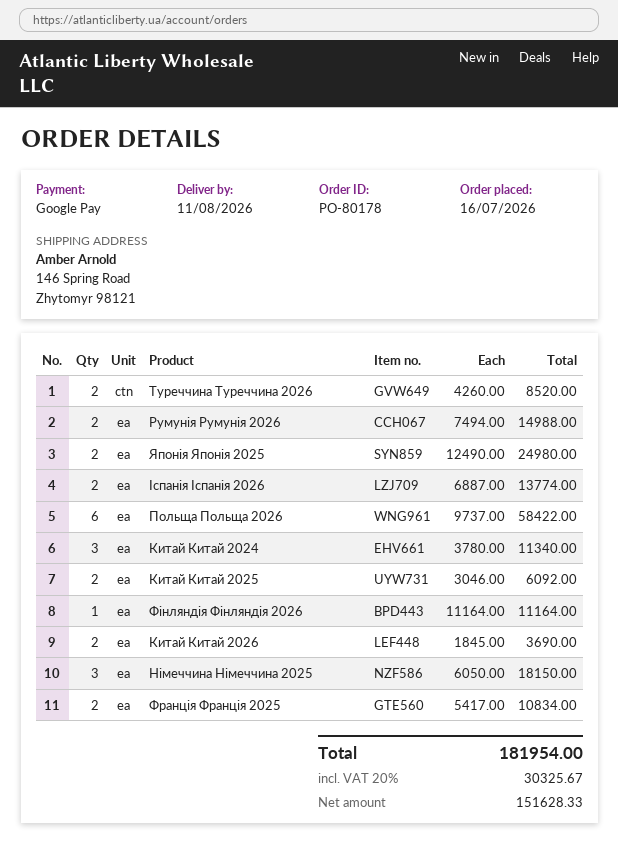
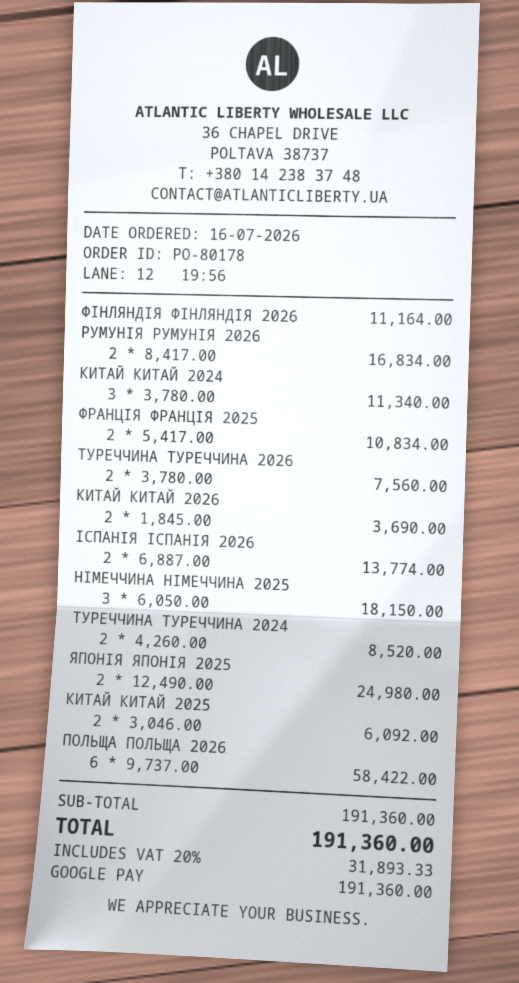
Туреччина Туреччина 2026: 2 x 4260.00 = 8520.00 -> 2 x 3780.00 = 7560.00
Румунія Румунія 2026: 2 x 7494.00 = 14988.00 -> 2 x 8417.00 = 16834.00
ТУРЕЧЧИНА ТУРЕЧЧИНА 2024: none -> 2 x 4260.00 = 8520.00
tax: 20% = 30325.67 -> 20% = 31893.33
total: 181954.00 -> 191360.00

